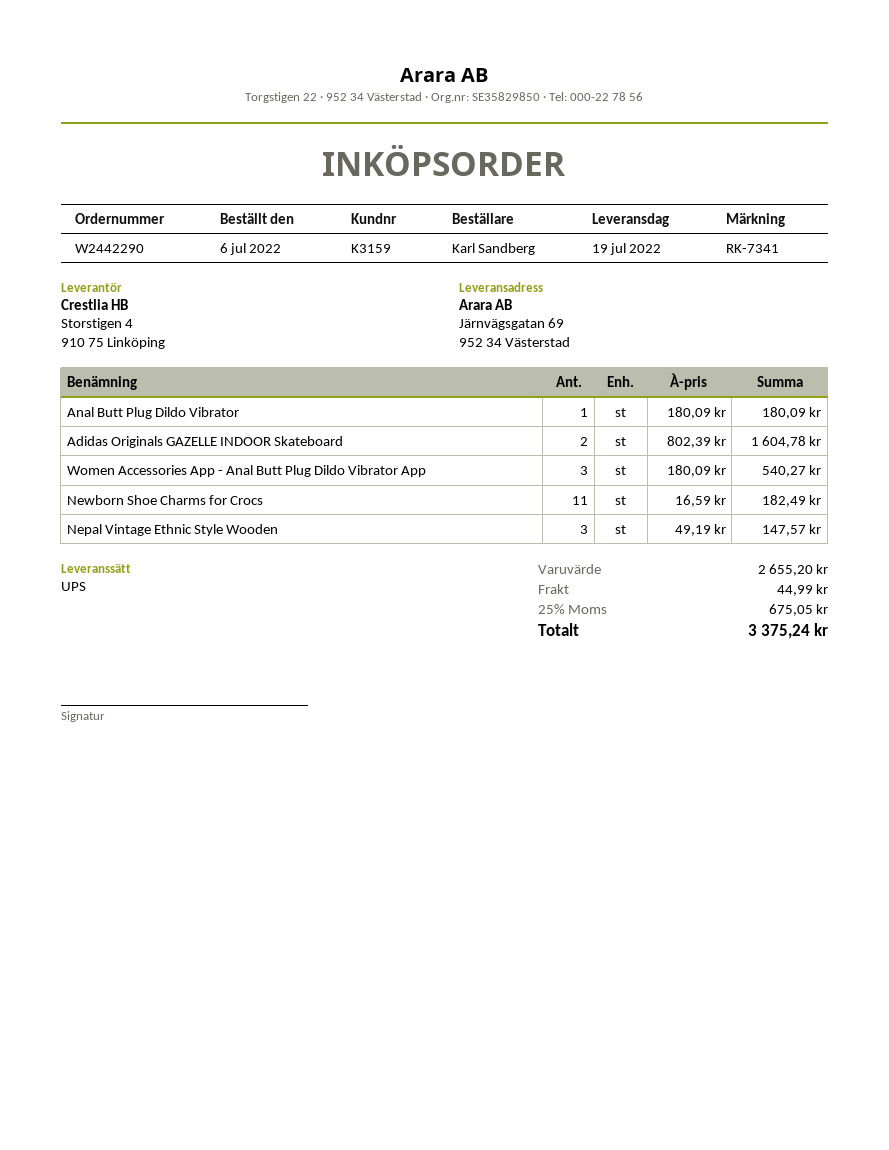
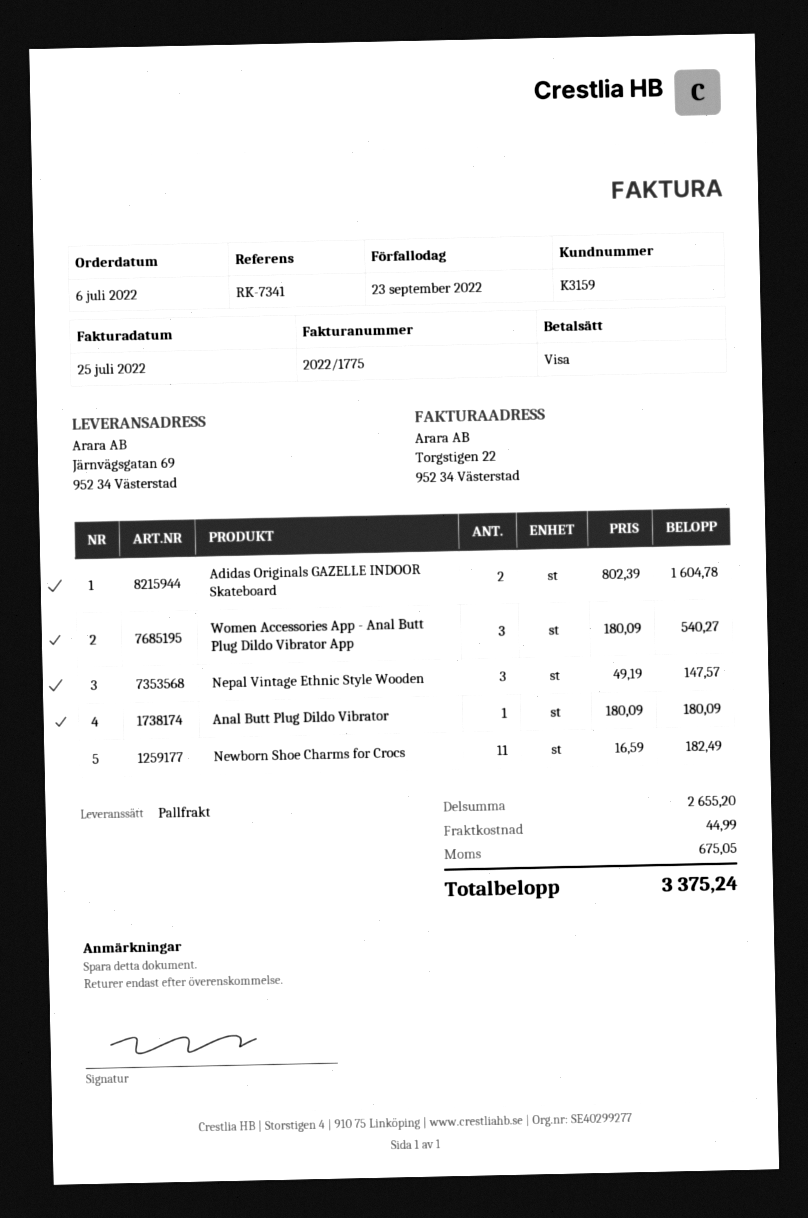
shipping method: UPS -> pallet freight

